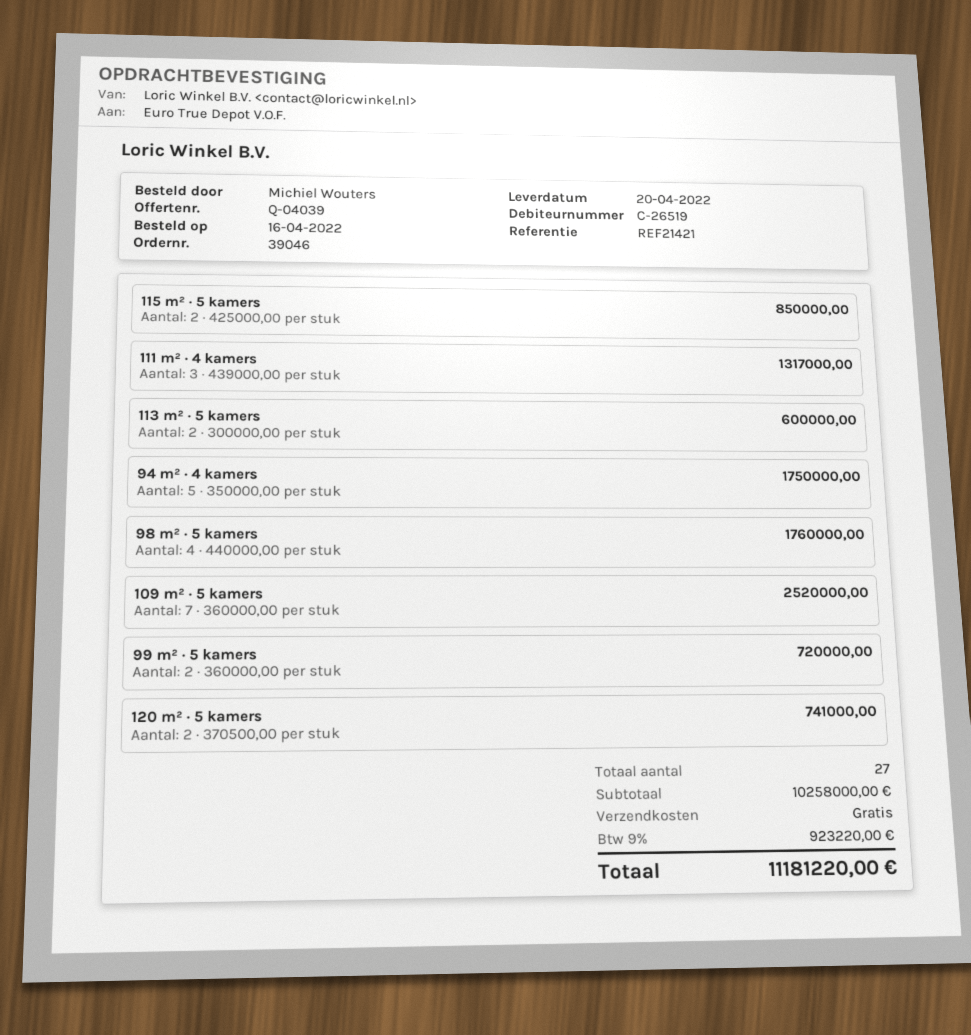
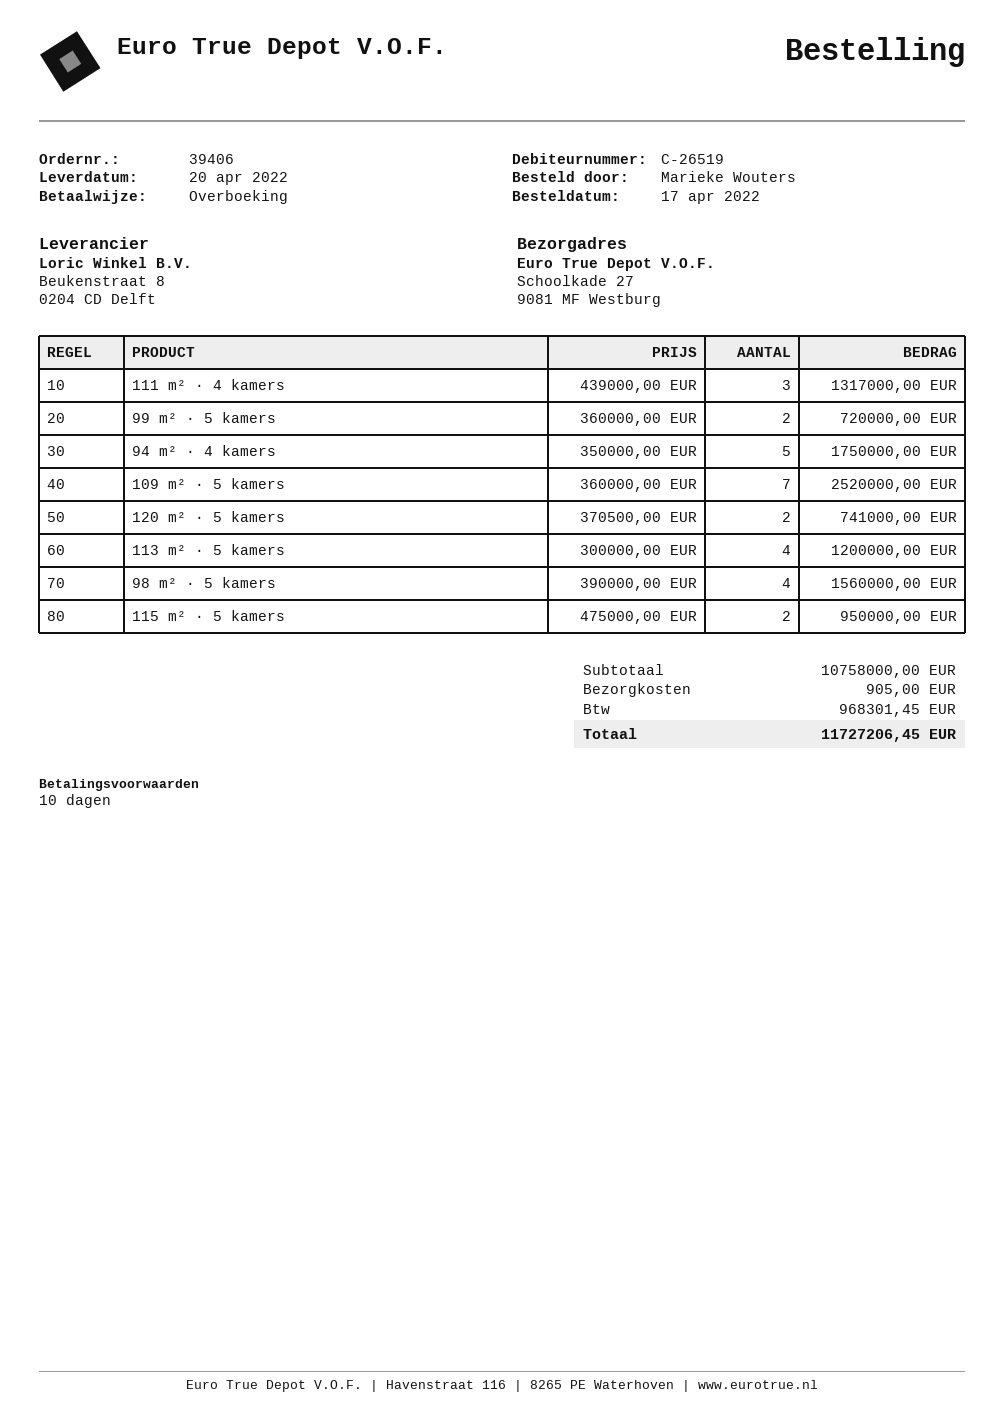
order number: 39046 -> 39406
order date: 2022-04-16 -> 2022-04-17
ordered by: Michiel Wouters -> Marieke Wouters
115 m² · 5 kamers: 2 x 425000.00 = 850000.00 -> 2 x 475000.00 = 950000.00
113 m² · 5 kamers: 2 x 300000.00 = 600000.00 -> 4 x 300000.00 = 1200000.00
98 m² · 5 kamers: 4 x 440000.00 = 1760000.00 -> 4 x 390000.00 = 1560000.00
subtotal: 10258000.00 -> 10758000.00
shipping: 0.00 -> 905.00
tax: 923220.00 -> 968301.45
total: 11181220.00 -> 11727206.45

